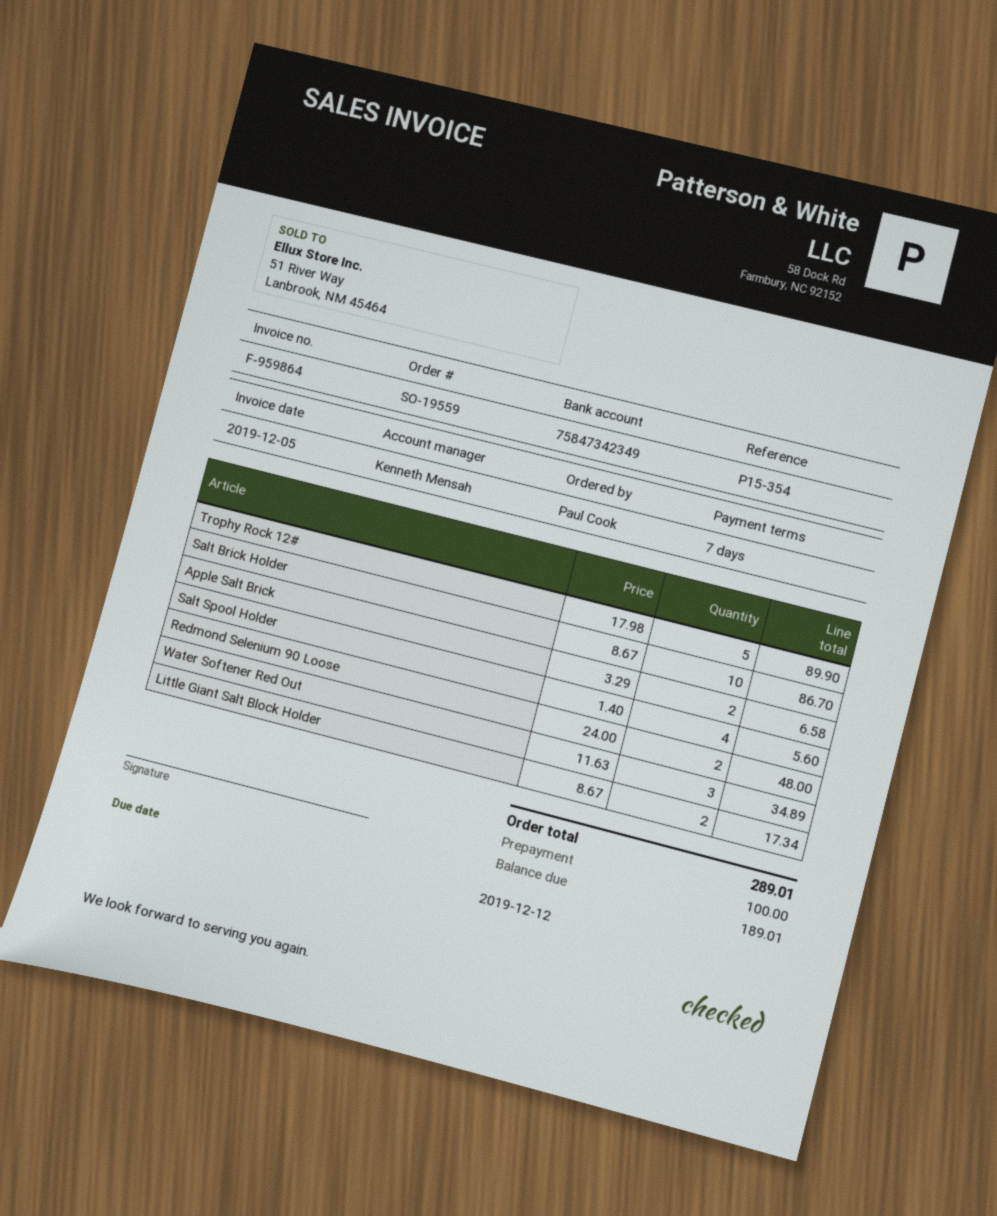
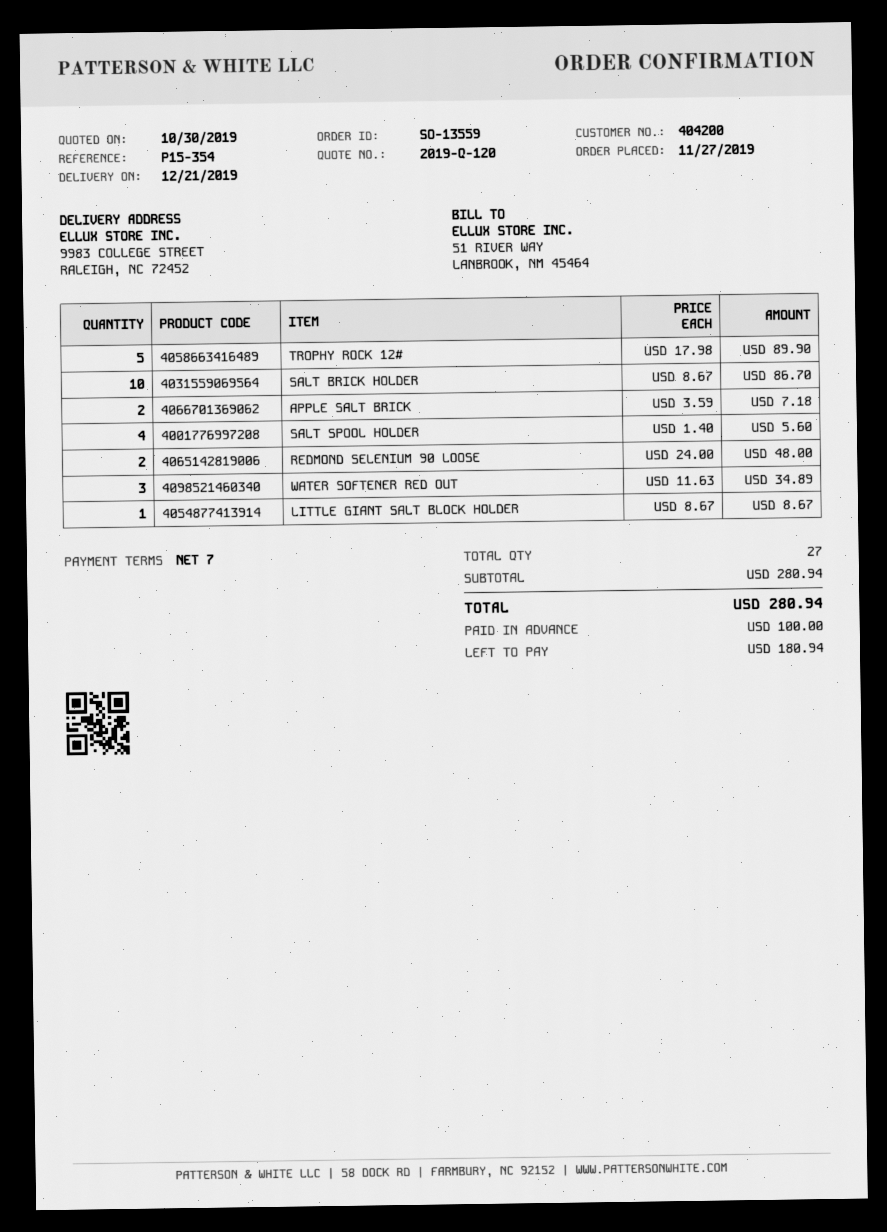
order number: SO-19559 -> SO-13559
Apple Salt Brick: 2 x 3.29 = 6.58 -> 2 x 3.59 = 7.18
Little Giant Salt Block Holder: 2 x 8.67 = 17.34 -> 1 x 8.67 = 8.67
total: 289.01 -> 280.94
balance: 189.01 -> 180.94

